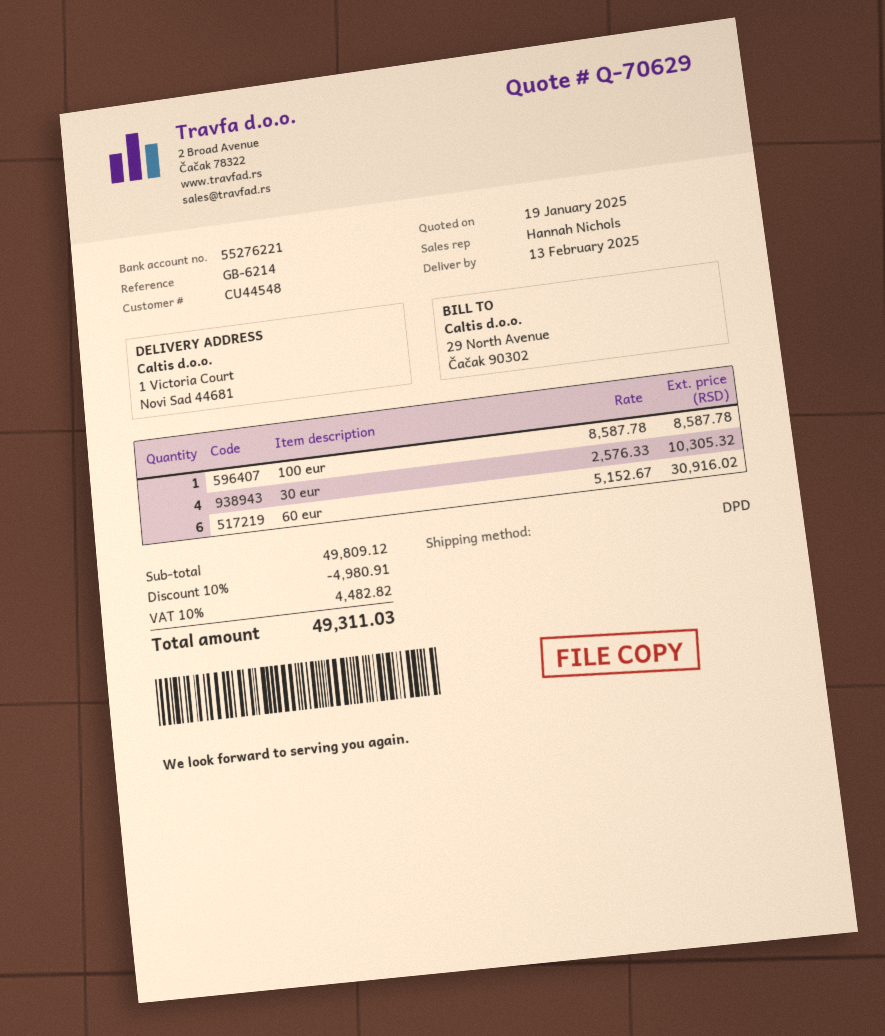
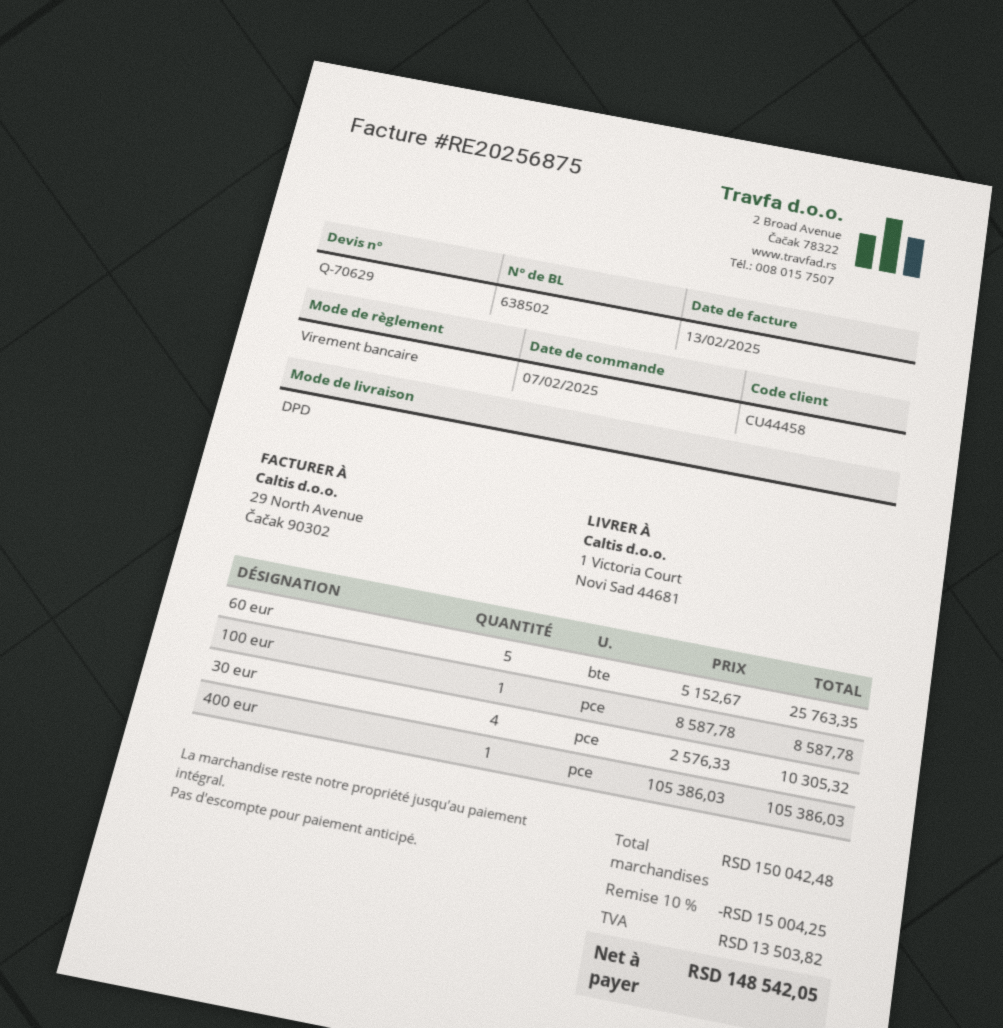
customer number: CU44548 -> CU44458
60 eur: 6 x 5152.67 = 30916.02 -> 5 x 5152.67 = 25763.35
400 eur: none -> 1 x 105386.03 = 105386.03
subtotal: 49809.12 -> 150042.48
discount: 10% = 4980.91 -> 10% = 15004.25
tax: 4482.82 -> 13503.82
total: 49311.03 -> 148542.05

